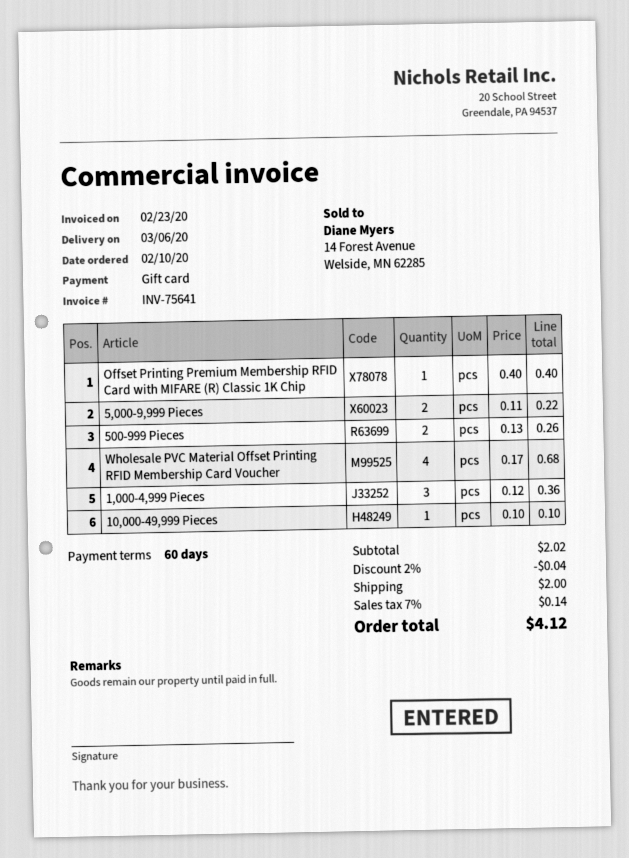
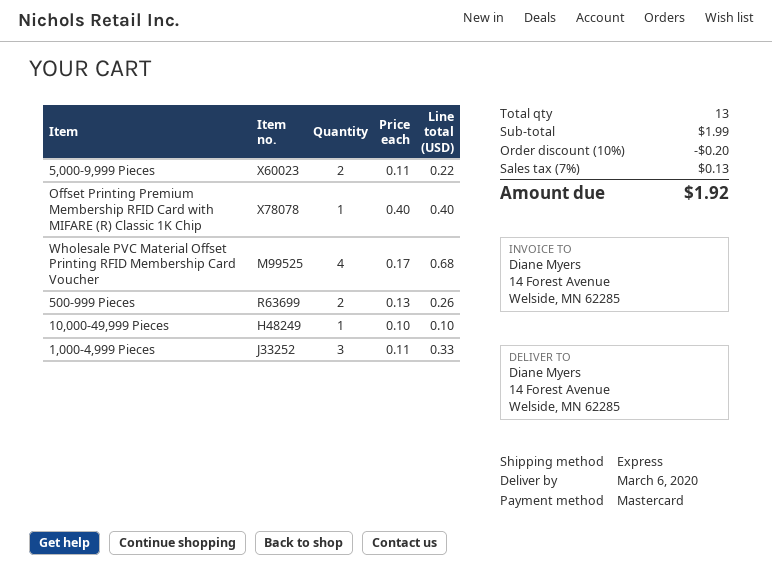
payment method: gift card -> Mastercard
1,000-4,999 Pieces: 3 x 0.12 = 0.36 -> 3 x 0.11 = 0.33
subtotal: 2.02 -> 1.99
discount: 2% = 0.04 -> 10% = 0.20
shipping: 2.00 -> none
tax: 7% = 0.14 -> 7% = 0.13
total: 4.12 -> 1.92

